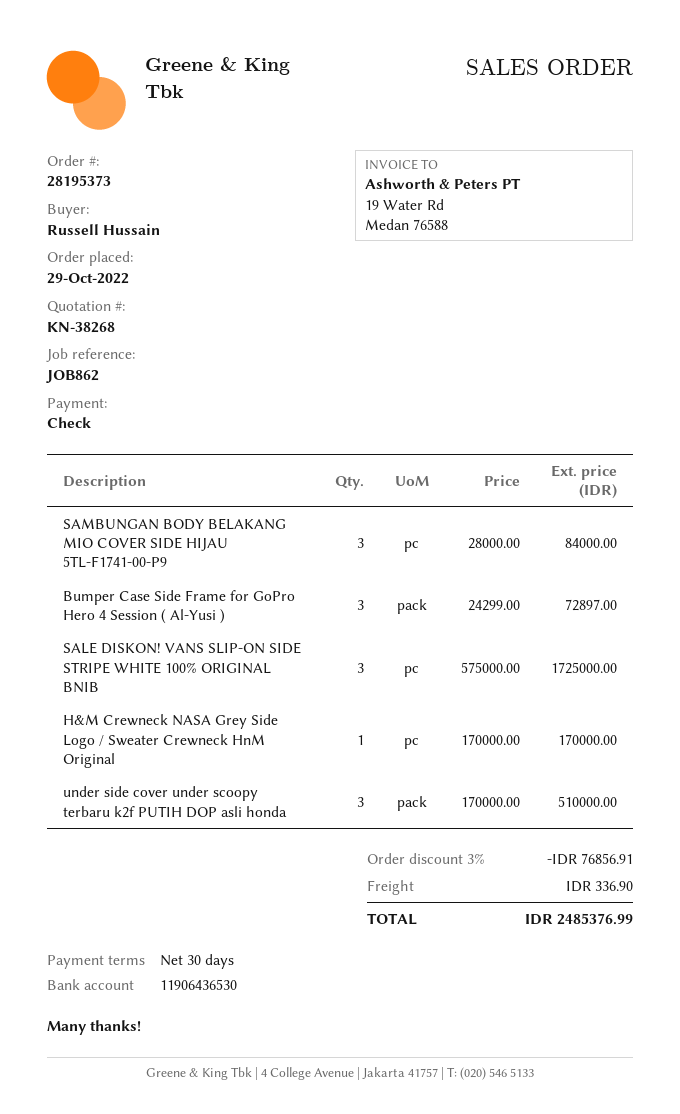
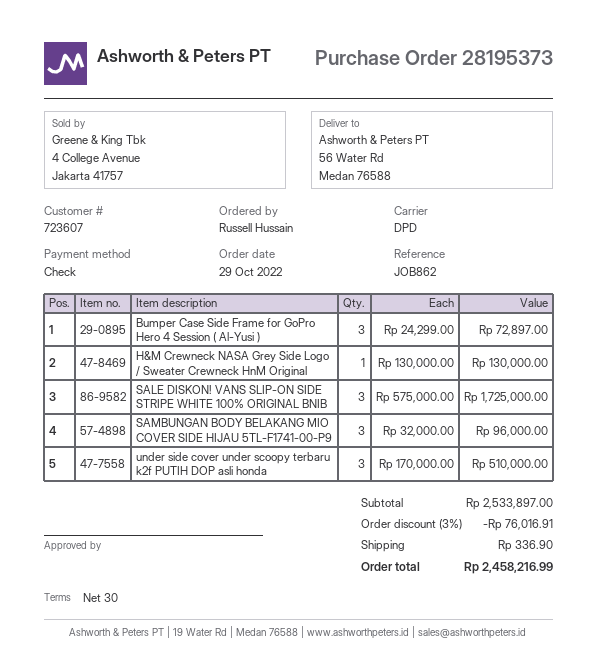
SAMBUNGAN BODY BELAKANG MIO COVER SIDE HIJAU 5TL-F1741-00-P9: 3 x 28000.00 = 84000.00 -> 3 x 32000.00 = 96000.00
H&M Crewneck NASA Grey Side Logo / Sweater Crewneck HnM Original: 1 x 170000.00 = 170000.00 -> 1 x 130000.00 = 130000.00
discount: 3% = 76856.91 -> 3% = 76016.91
total: 2485376.99 -> 2458216.99

